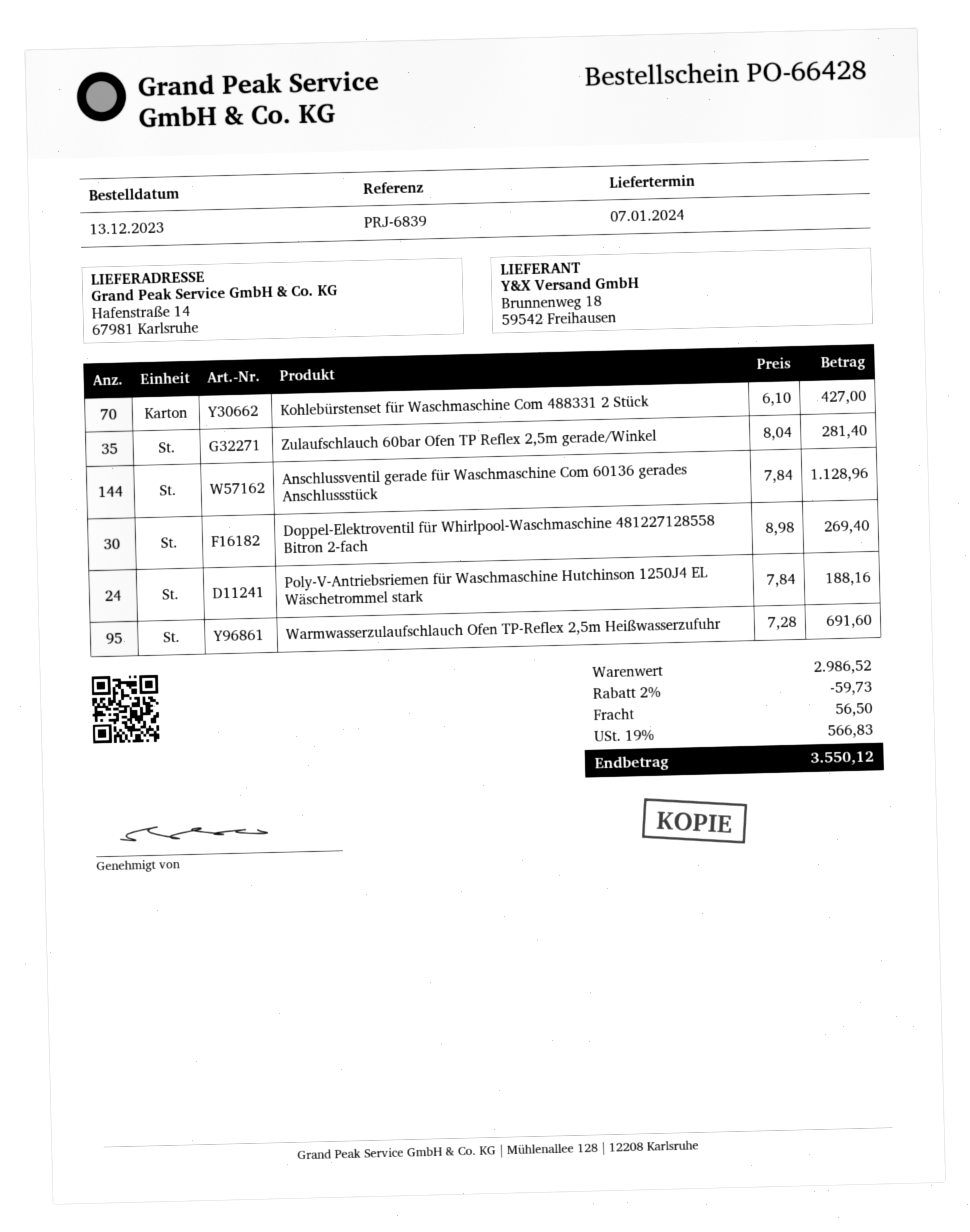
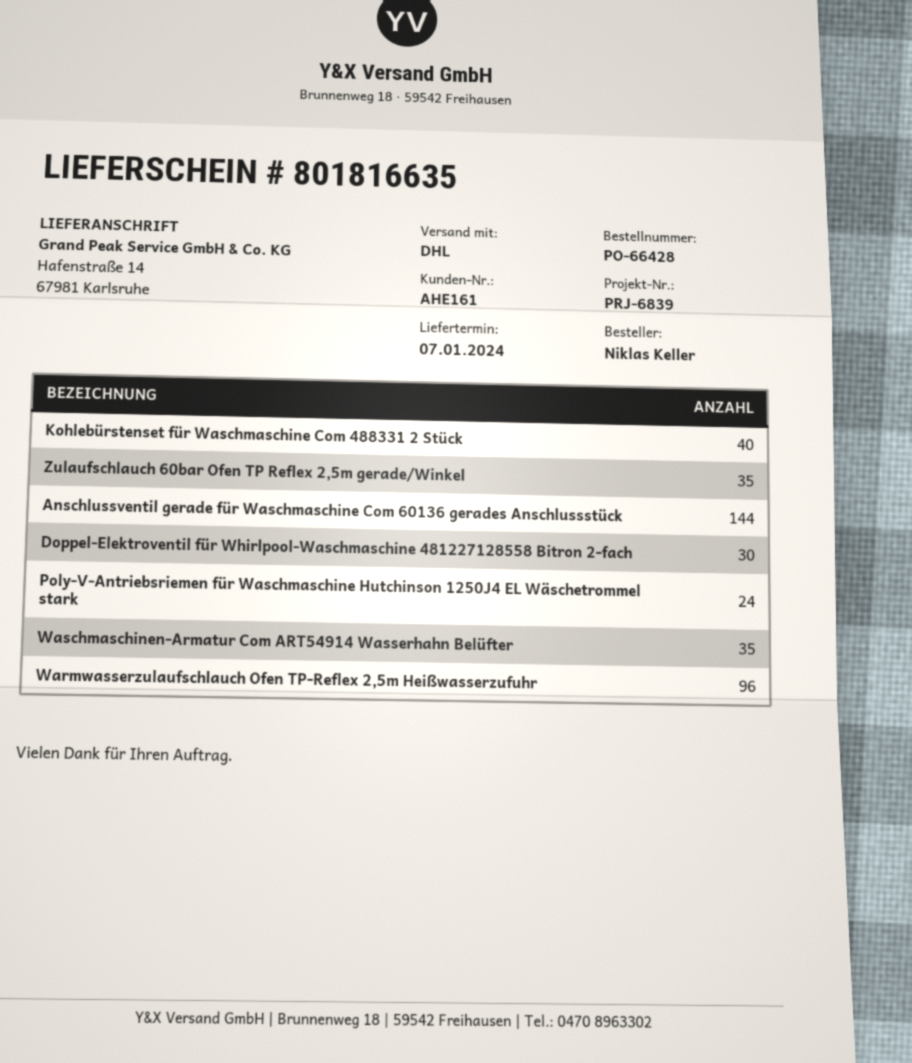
Kohlebürstenset für Waschmaschine Com 488331 2 Stück: 70 -> 40
Warmwasserzulaufschlauch Ofen TP-Reflex 2,5m Heißwasserzufuhr: 95 -> 96
Waschmaschinen-Armatur Com ART54914 Wasserhahn Belüfter: none -> 35

